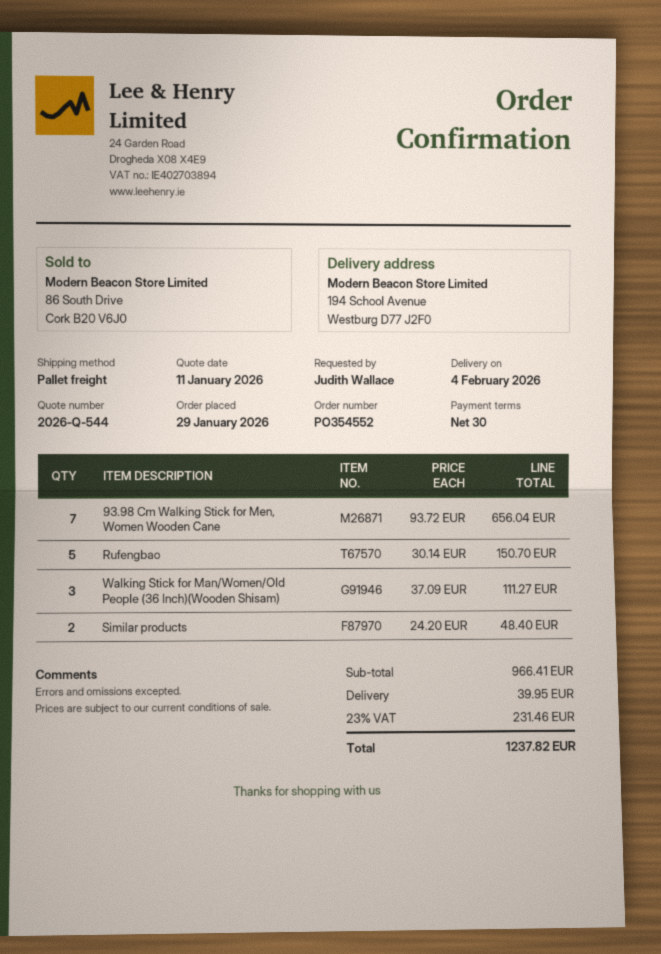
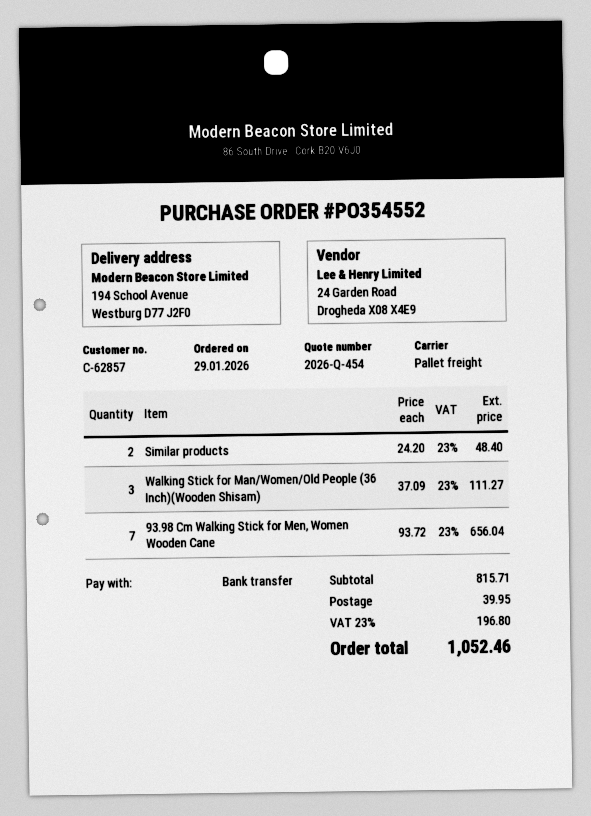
quote number: 2026-Q-544 -> 2026-Q-454
Rufengbao: 5 x 30.14 = 150.70 -> none
subtotal: 966.41 -> 815.71
tax: 23% = 231.46 -> 23% = 196.80
total: 1237.82 -> 1052.46

